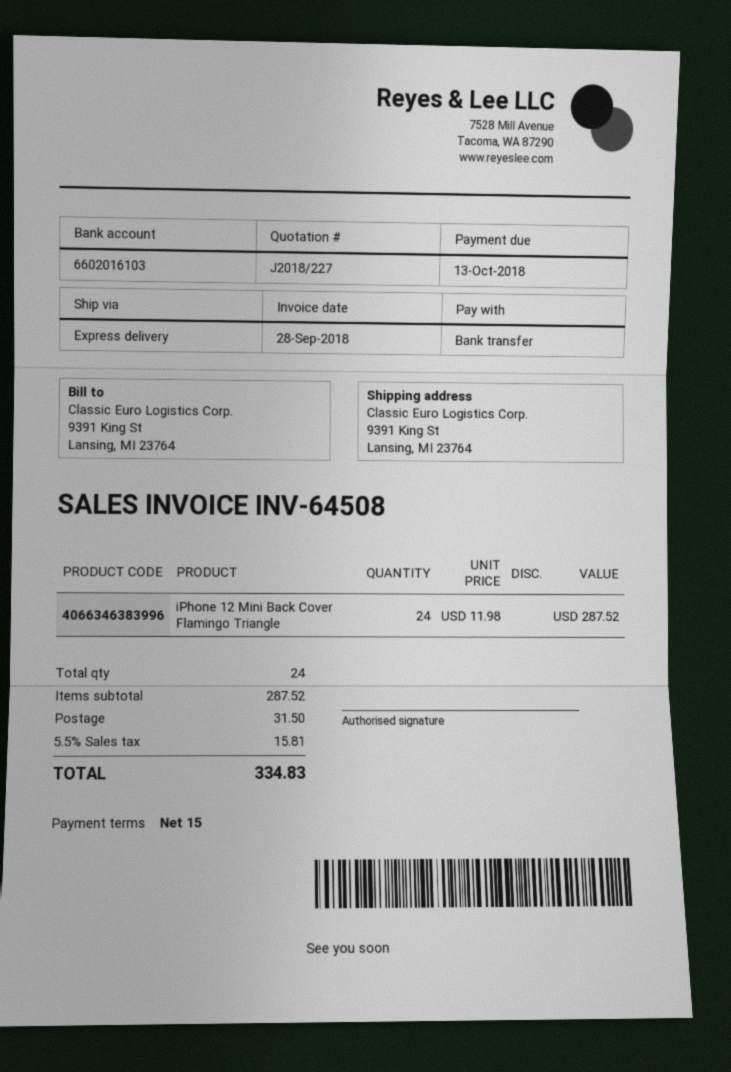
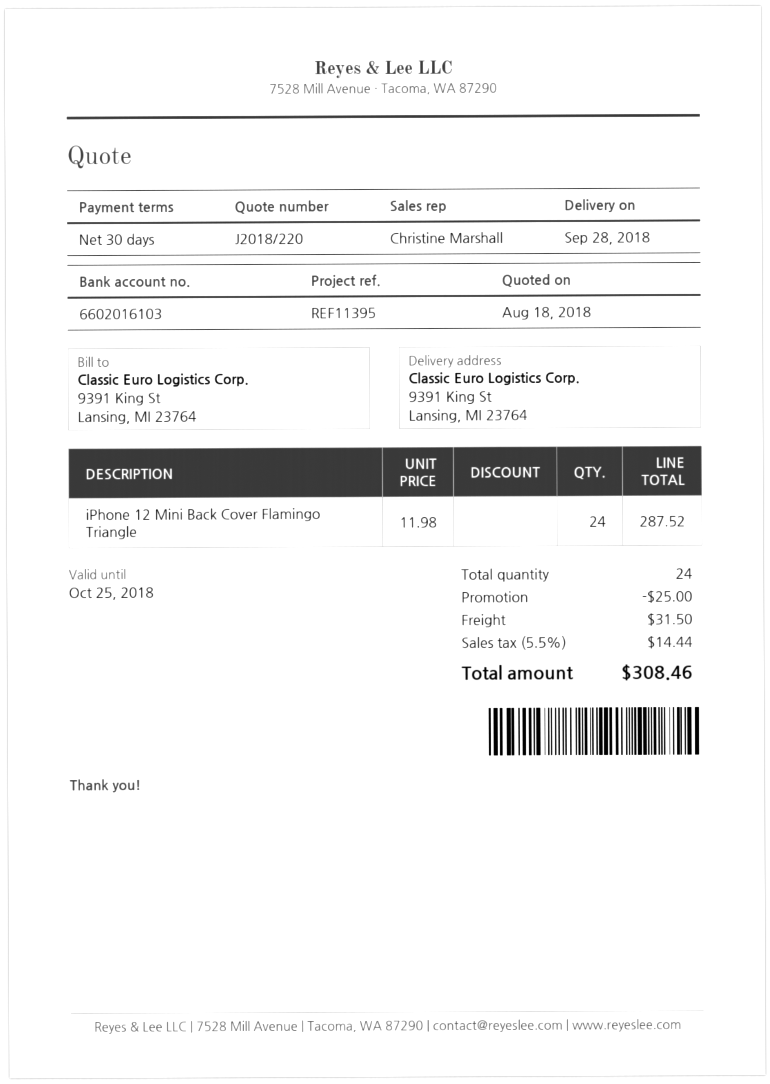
quote number: J2018/227 -> J2018/220
payment terms: 15 days -> 30 days
discount: none -> 25.00
tax: 5.5% = 15.81 -> 5.5% = 14.44
total: 334.83 -> 308.46

